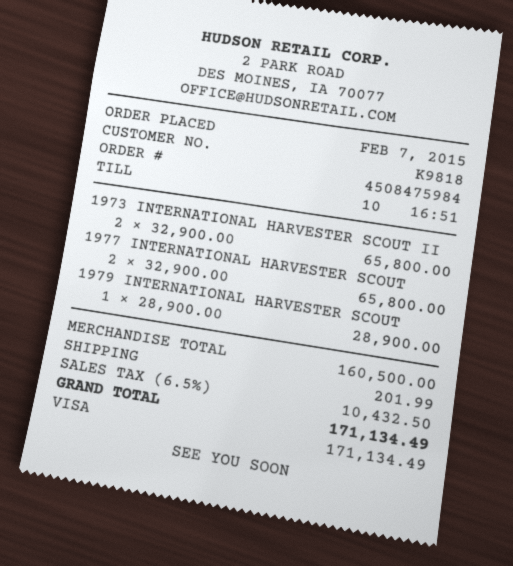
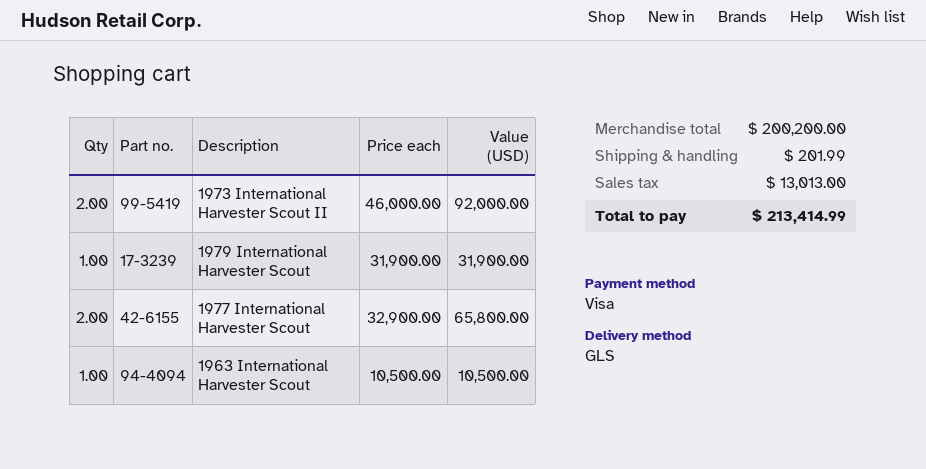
1973 INTERNATIONAL HARVESTER SCOUT II: 2 x 32900.00 = 65800.00 -> 2 x 46000.00 = 92000.00
1979 INTERNATIONAL HARVESTER SCOUT: 1 x 28900.00 = 28900.00 -> 1 x 31900.00 = 31900.00
1963 International Harvester Scout: none -> 1 x 10500.00 = 10500.00
subtotal: 160500.00 -> 200200.00
tax: 10432.50 -> 13013.00
total: 171134.49 -> 213414.99

